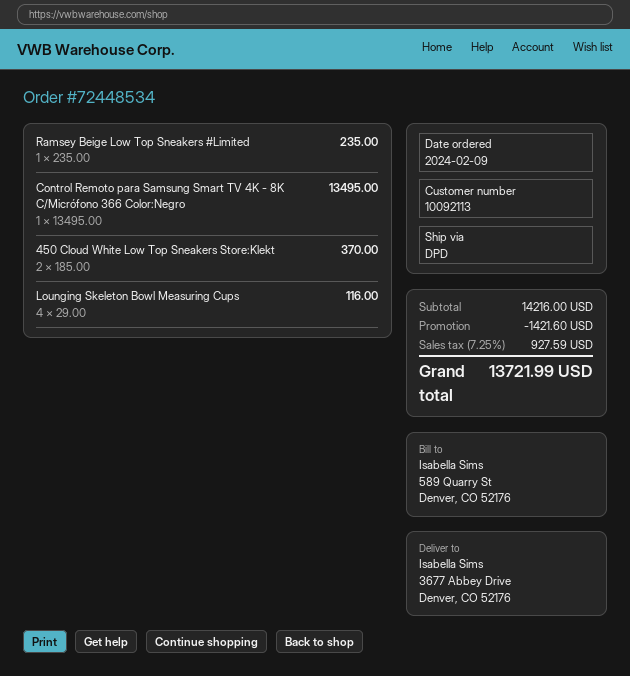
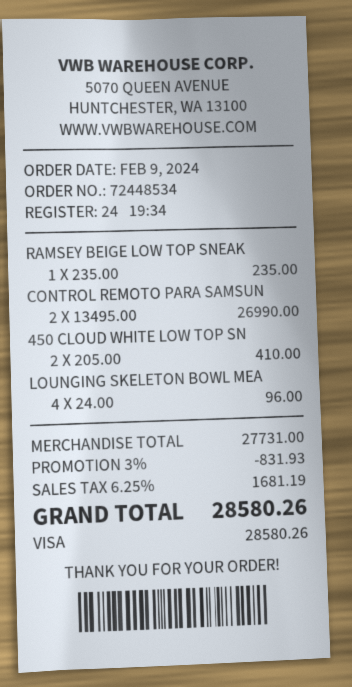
Control Remoto para Samsung Smart TV 4K - 8K C/Micrófono 366 Color:Negro: 1 x 13495.00 = 13495.00 -> 2 x 13495.00 = 26990.00
450 Cloud White Low Top Sneakers Store:Klekt: 2 x 185.00 = 370.00 -> 2 x 205.00 = 410.00
Lounging Skeleton Bowl Measuring Cups: 4 x 29.00 = 116.00 -> 4 x 24.00 = 96.00
subtotal: 14216.00 -> 27731.00
discount: 1421.60 -> 831.93
tax: 7.25% = 927.59 -> 6.25% = 1681.19
total: 13721.99 -> 28580.26

